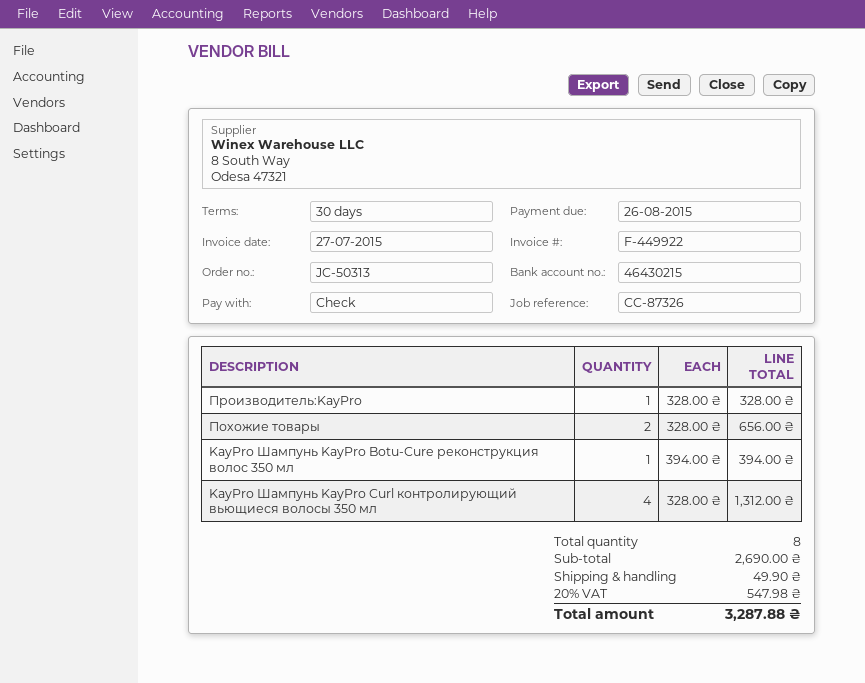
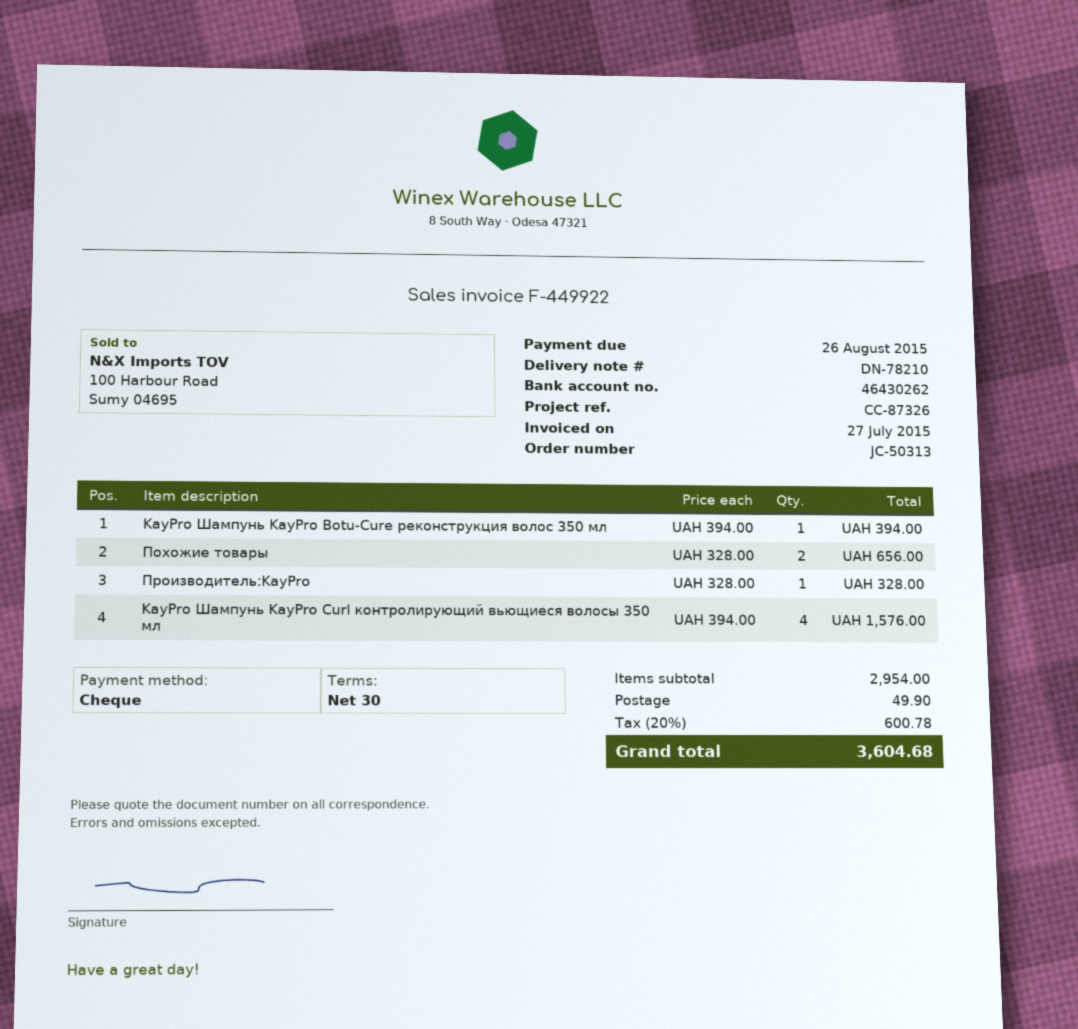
bank account: 46430215 -> 46430262
KayPro Шампунь KayPro Curl контролирующий вьющиеся волосы 350 мл: 4 x 328.00 = 1312.00 -> 4 x 394.00 = 1576.00
subtotal: 2690.00 -> 2954.00
tax: 20% = 547.98 -> 20% = 600.78
total: 3287.88 -> 3604.68

